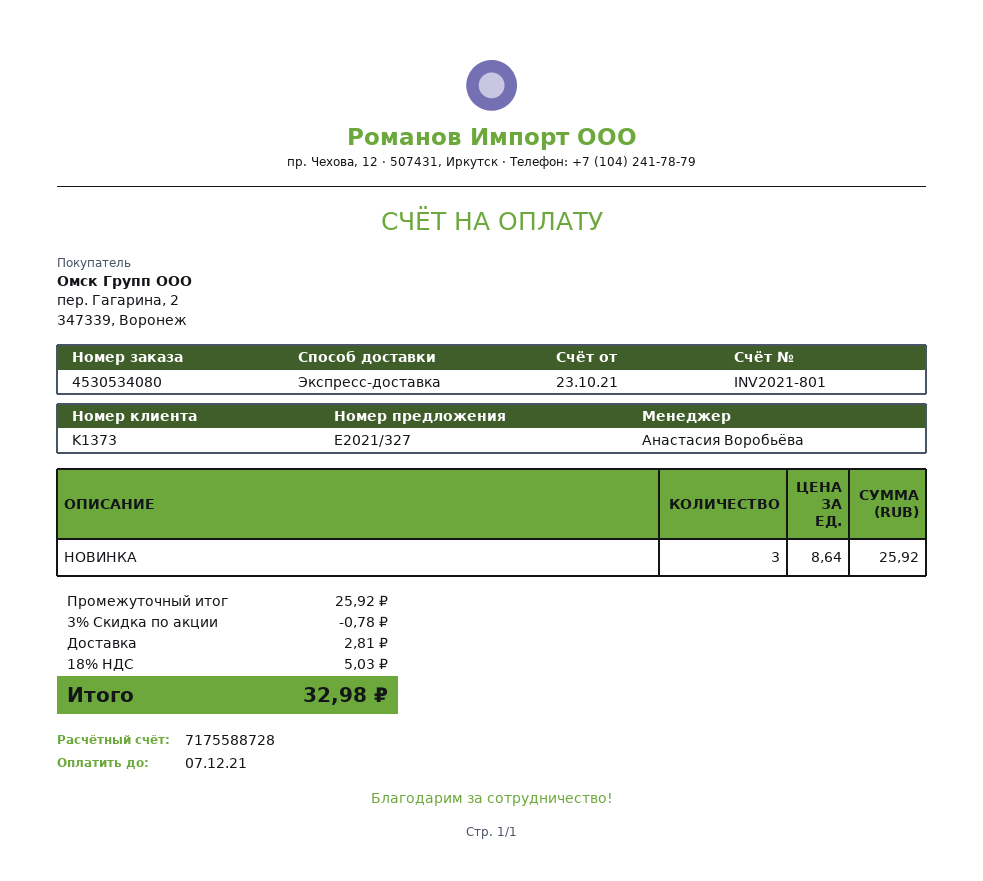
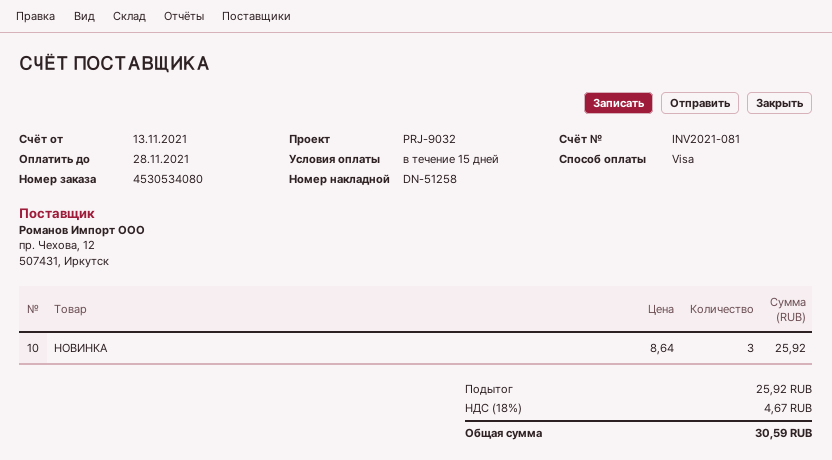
invoice number: INV2021-801 -> INV2021-081
invoice date: 2021-10-23 -> 2021-11-13
due date: 2021-12-07 -> 2021-11-28
discount: 3% = 0.78 -> none
shipping: 2.81 -> none
tax: 18% = 5.03 -> 18% = 4.67
total: 32.98 -> 30.59

